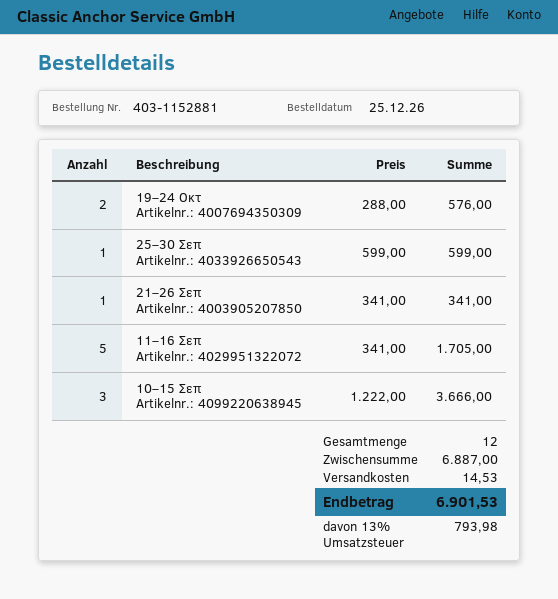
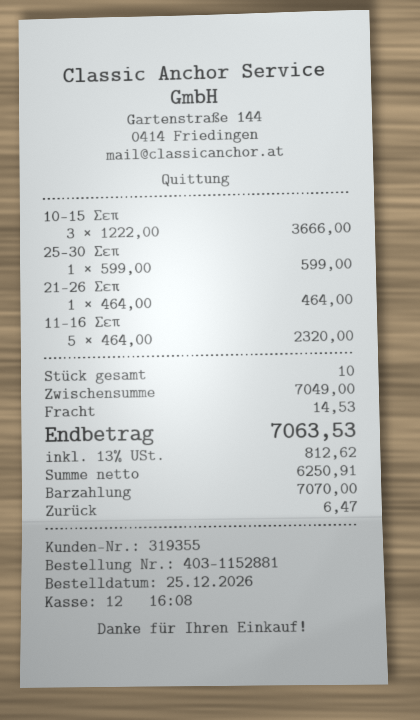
19–24 Οκτ: 2 x 288.00 = 576.00 -> none
21–26 Σεπ: 1 x 341.00 = 341.00 -> 1 x 464.00 = 464.00
11–16 Σεπ: 5 x 341.00 = 1705.00 -> 5 x 464.00 = 2320.00
total quantity: 12 -> 10
subtotal: 6887.00 -> 7049.00
tax: 13% = 793.98 -> 13% = 812.62
total: 6901.53 -> 7063.53

